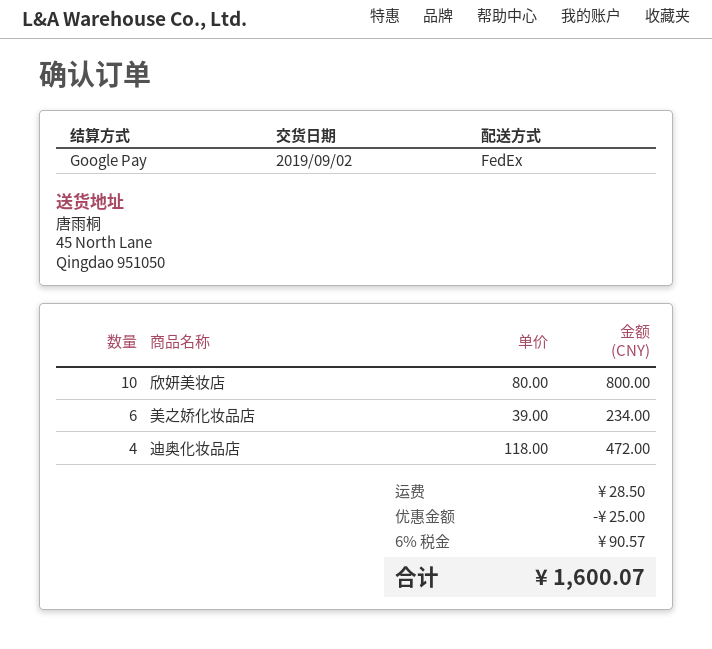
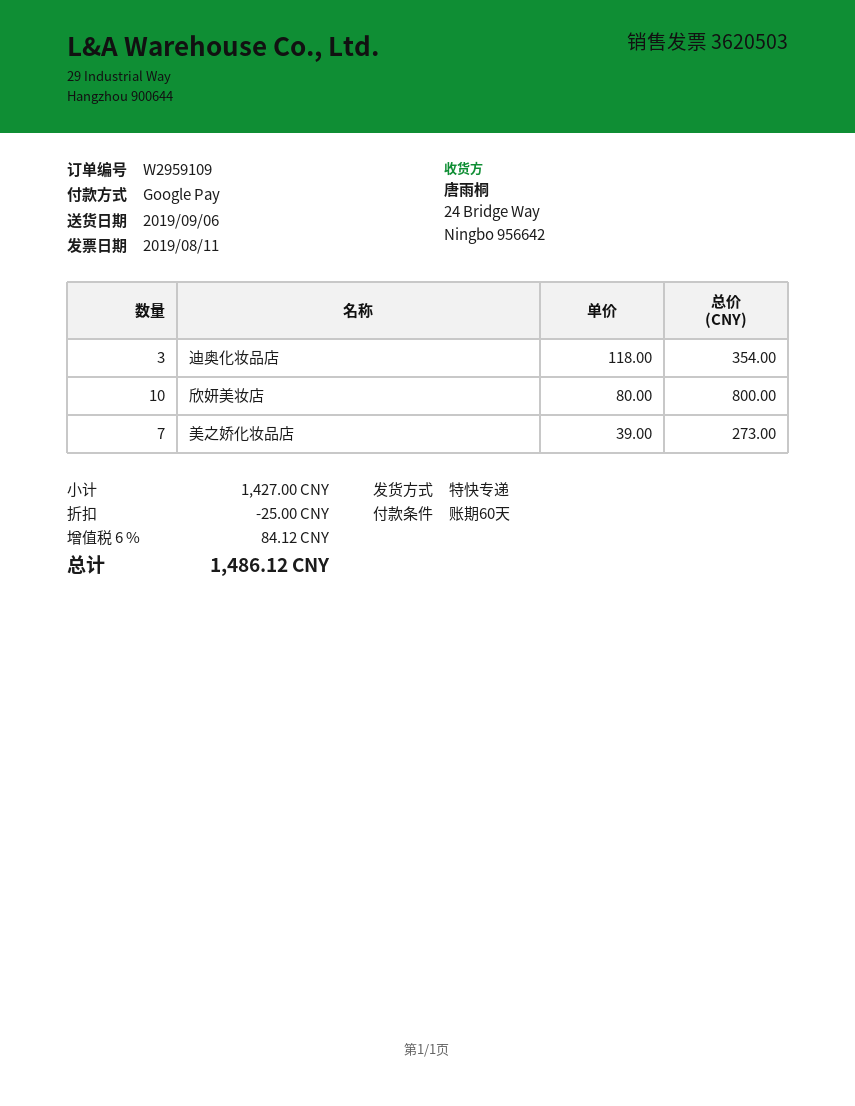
delivery date: 2019-09-02 -> 2019-09-06
shipping method: FedEx -> express
ship to: 45 North Lane, Qingdao 951050 -> 24 Bridge Way, Ningbo 956642
美之娇化妆品店: 6 x 39.00 = 234.00 -> 7 x 39.00 = 273.00
迪奥化妆品店: 4 x 118.00 = 472.00 -> 3 x 118.00 = 354.00
shipping: 28.50 -> none
tax: 6% = 90.57 -> 6% = 84.12
total: 1600.07 -> 1486.12

